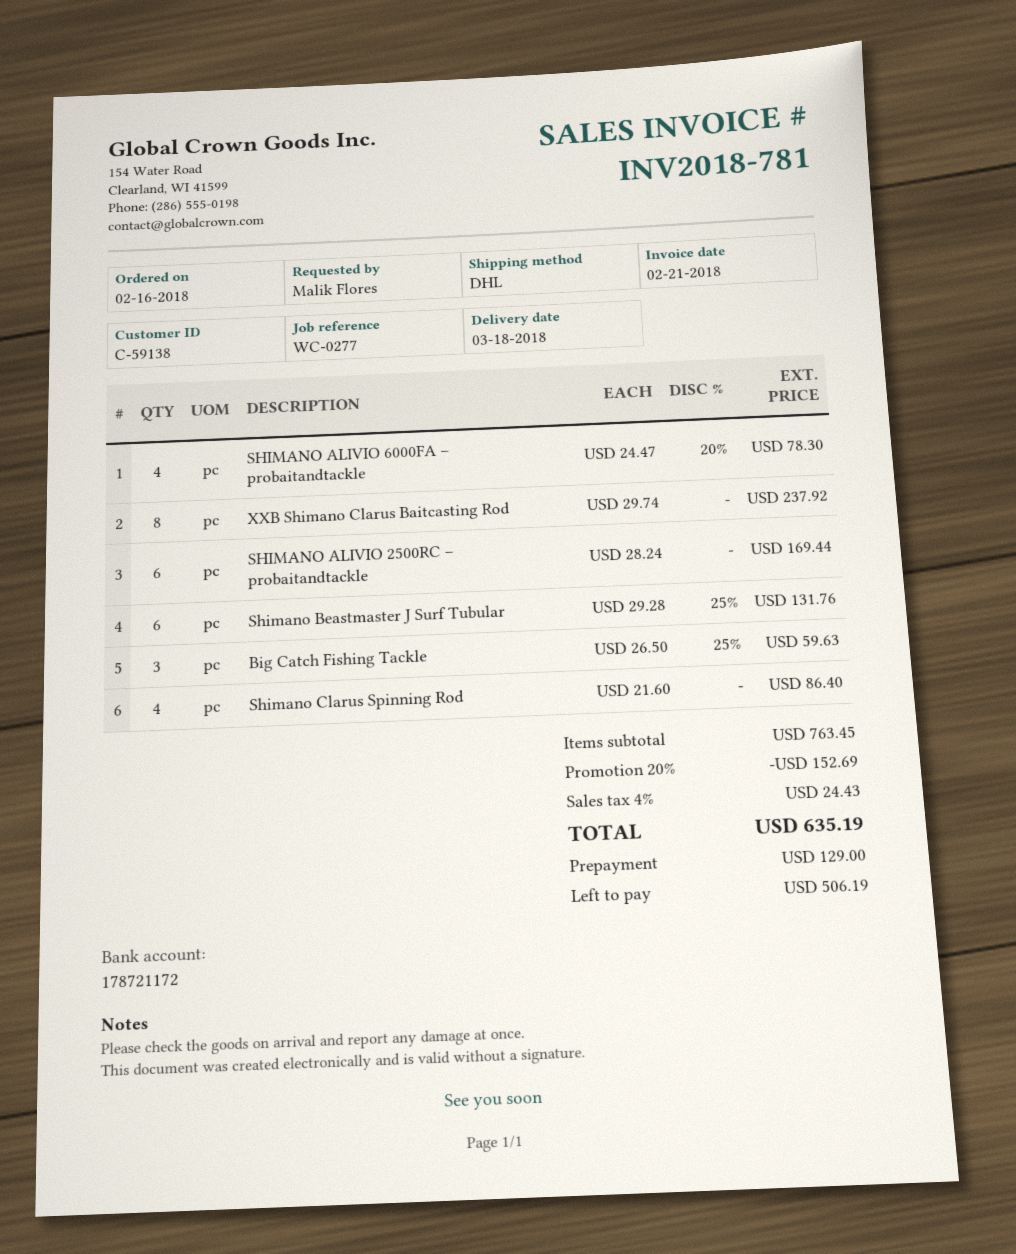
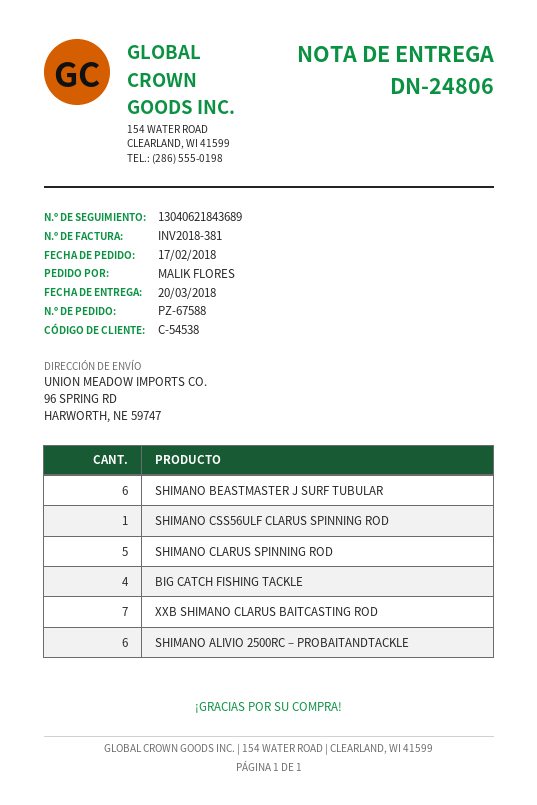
order date: 2018-02-16 -> 2018-02-17
delivery date: 2018-03-18 -> 2018-03-20
invoice number: INV2018-781 -> INV2018-381
customer number: C-59138 -> C-54538
SHIMANO ALIVIO 6000FA – probaitandtackle: 4 -> none
XXB Shimano Clarus Baitcasting Rod: 8 -> 7
Big Catch Fishing Tackle: 3 -> 4
Shimano Clarus Spinning Rod: 4 -> 5
SHIMANO CSS56ULF CLARUS SPINNING ROD: none -> 1

